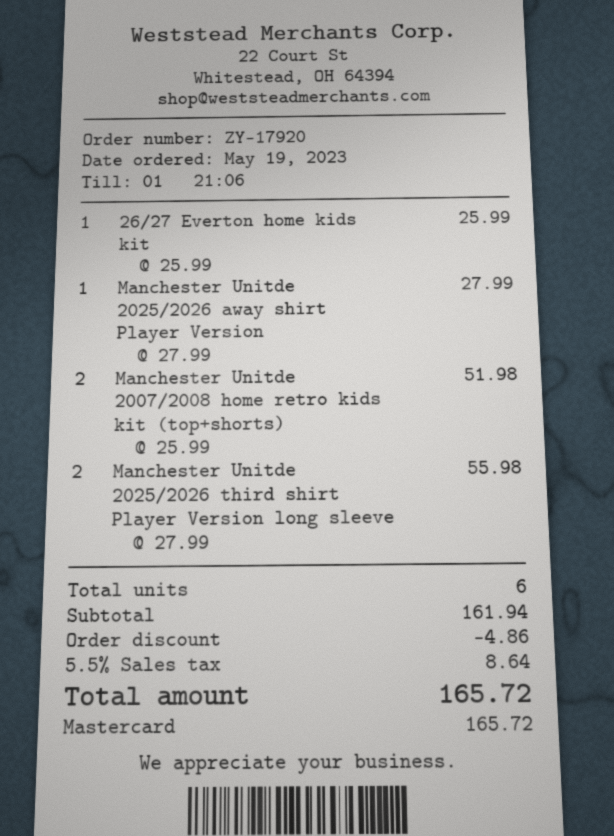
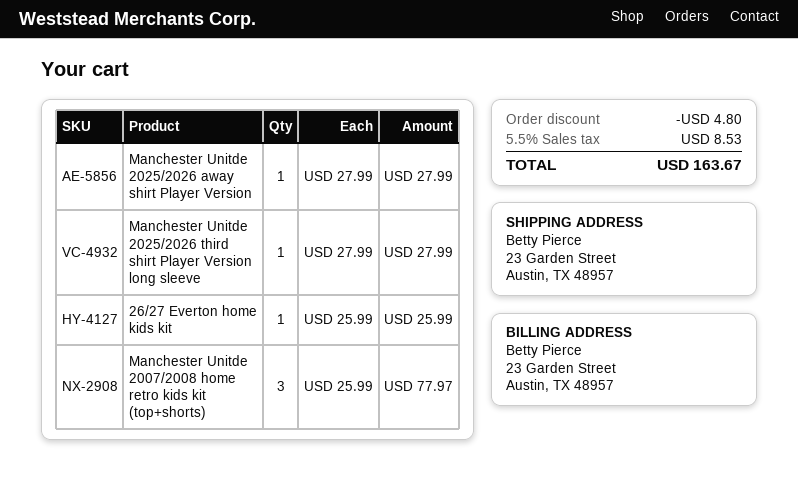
Manchester Unitde 2007/2008 home retro kids kit (top+shorts): 2 x 25.99 = 51.98 -> 3 x 25.99 = 77.97
Manchester Unitde 2025/2026 third shirt Player Version long sleeve: 2 x 27.99 = 55.98 -> 1 x 27.99 = 27.99
discount: 4.86 -> 4.80
tax: 5.5% = 8.64 -> 5.5% = 8.53
total: 165.72 -> 163.67

